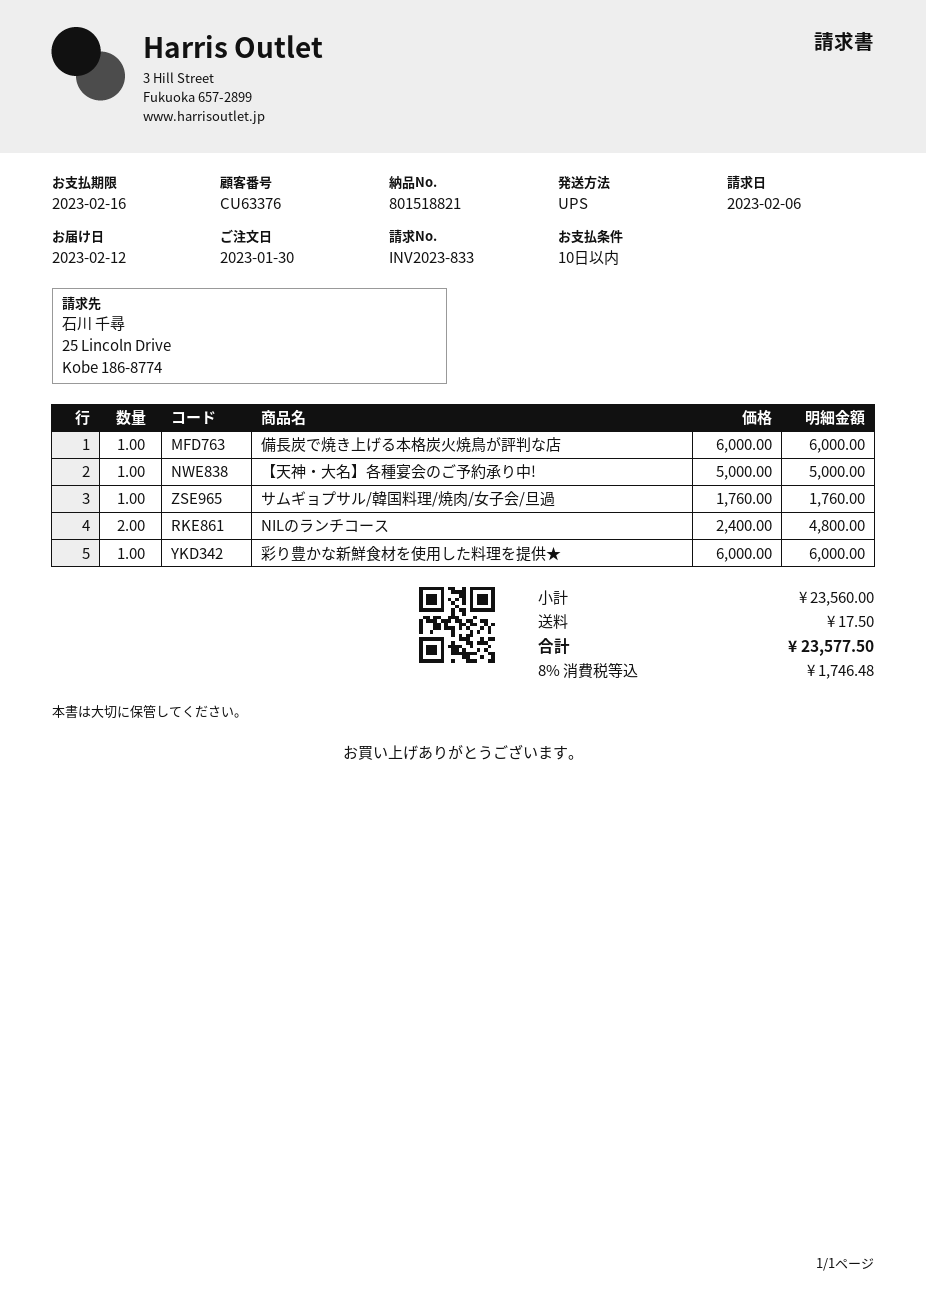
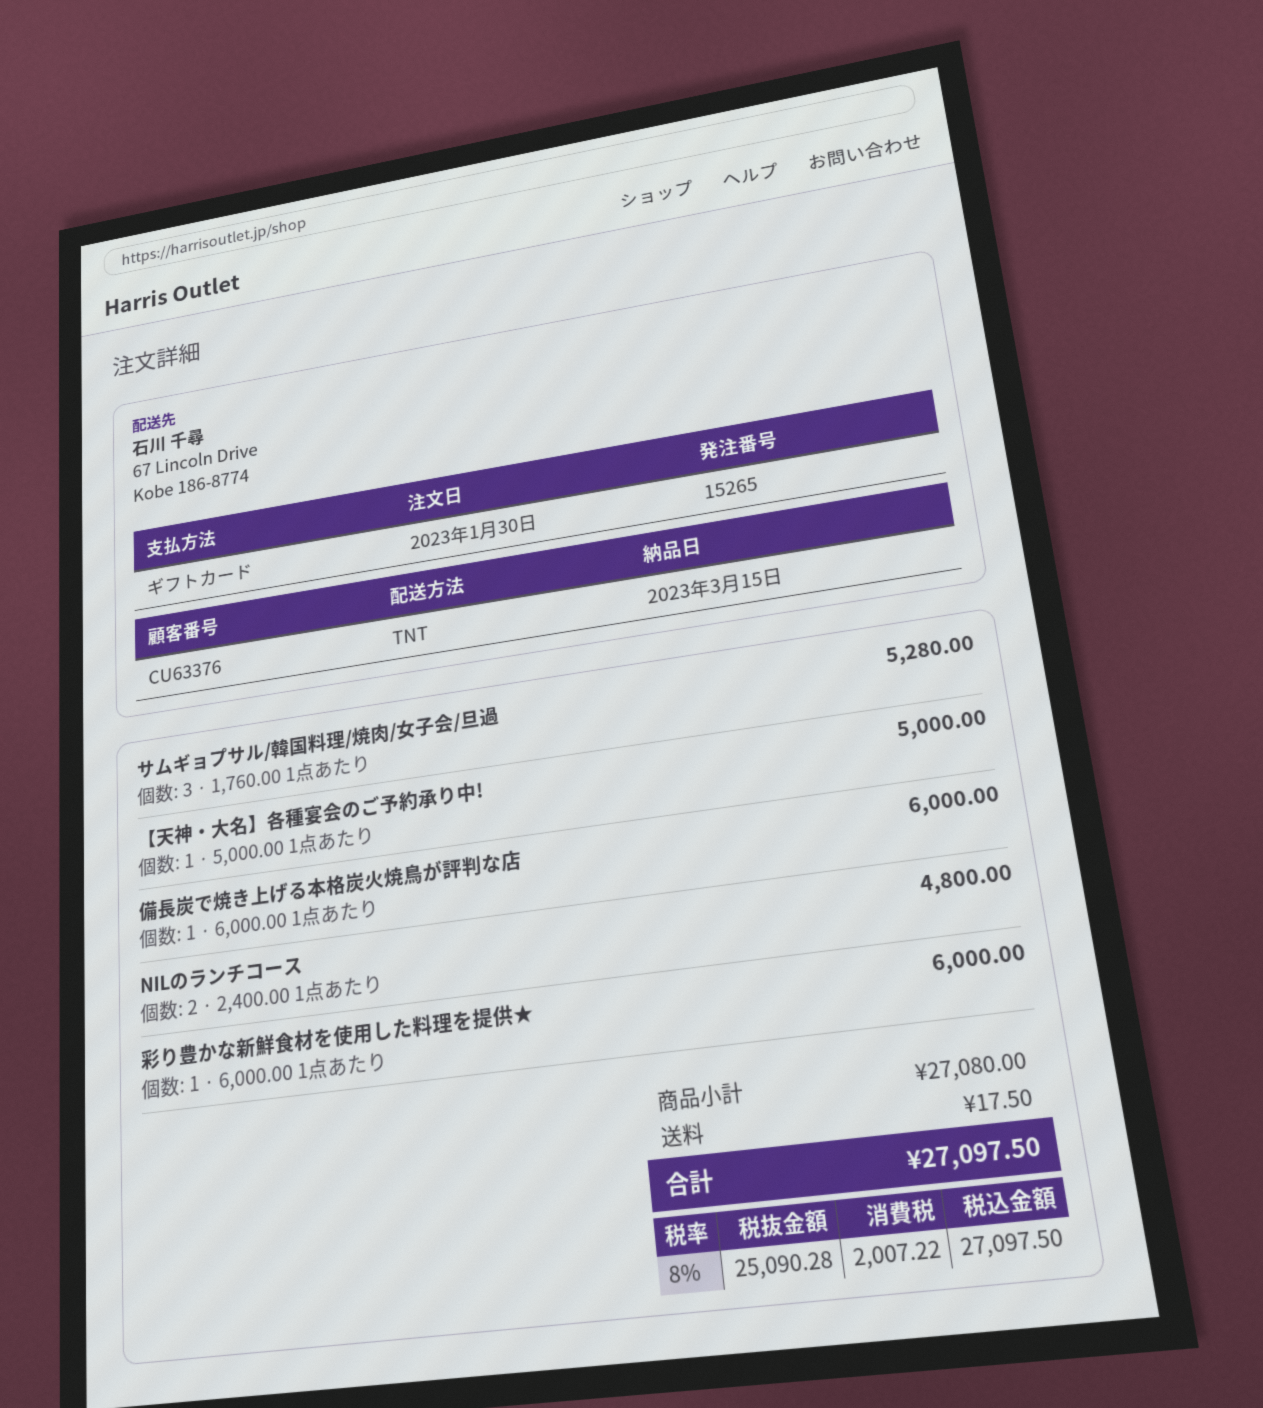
delivery date: 2023-02-12 -> 2023-03-15
shipping method: UPS -> TNT
サムギョプサル/韓国料理/焼肉/女子会/旦過: 1 x 1760.00 = 1760.00 -> 3 x 1760.00 = 5280.00
subtotal: 23560.00 -> 27080.00
tax: 8% = 1746.48 -> 8% = 2007.22
total: 23577.50 -> 27097.50

